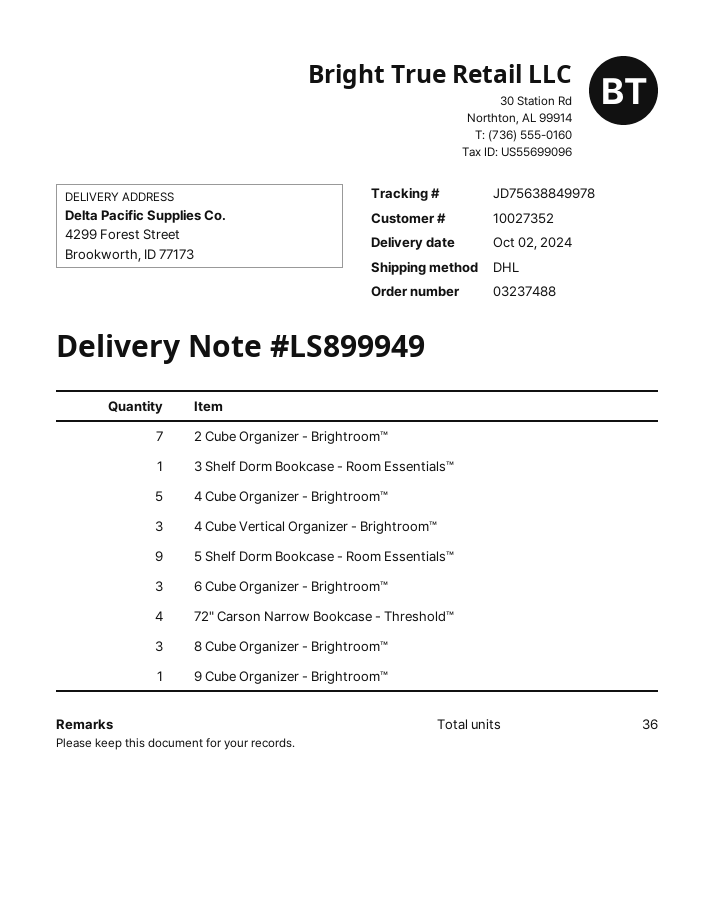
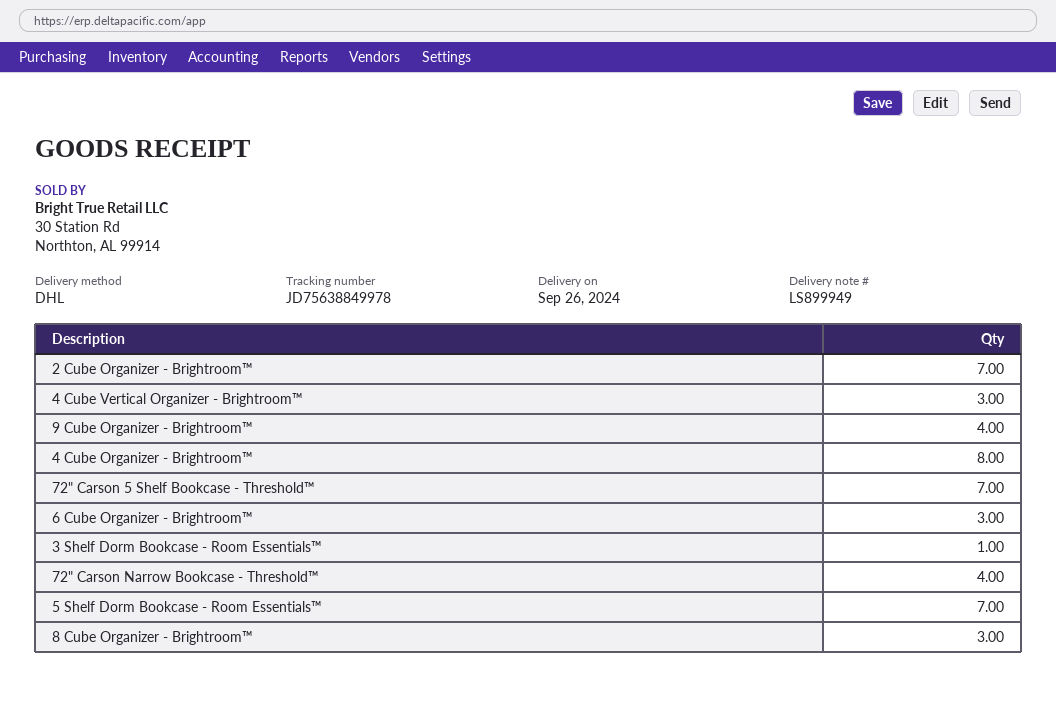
delivery date: 2024-10-02 -> 2024-09-26
4 Cube Organizer - Brightroom™: 5 -> 8
5 Shelf Dorm Bookcase - Room Essentials™: 9 -> 7
9 Cube Organizer - Brightroom™: 1 -> 4
72" Carson 5 Shelf Bookcase - Threshold™: none -> 7

